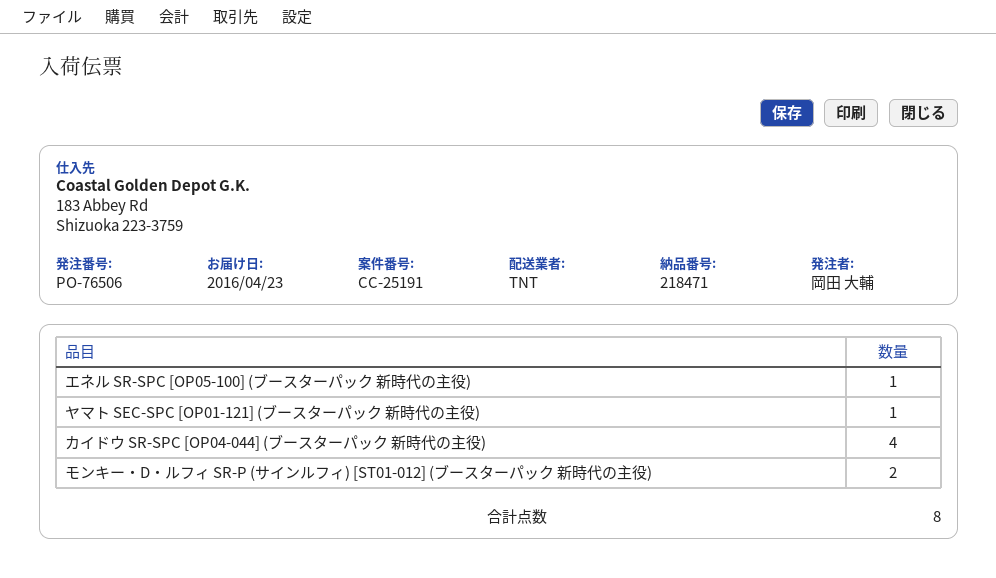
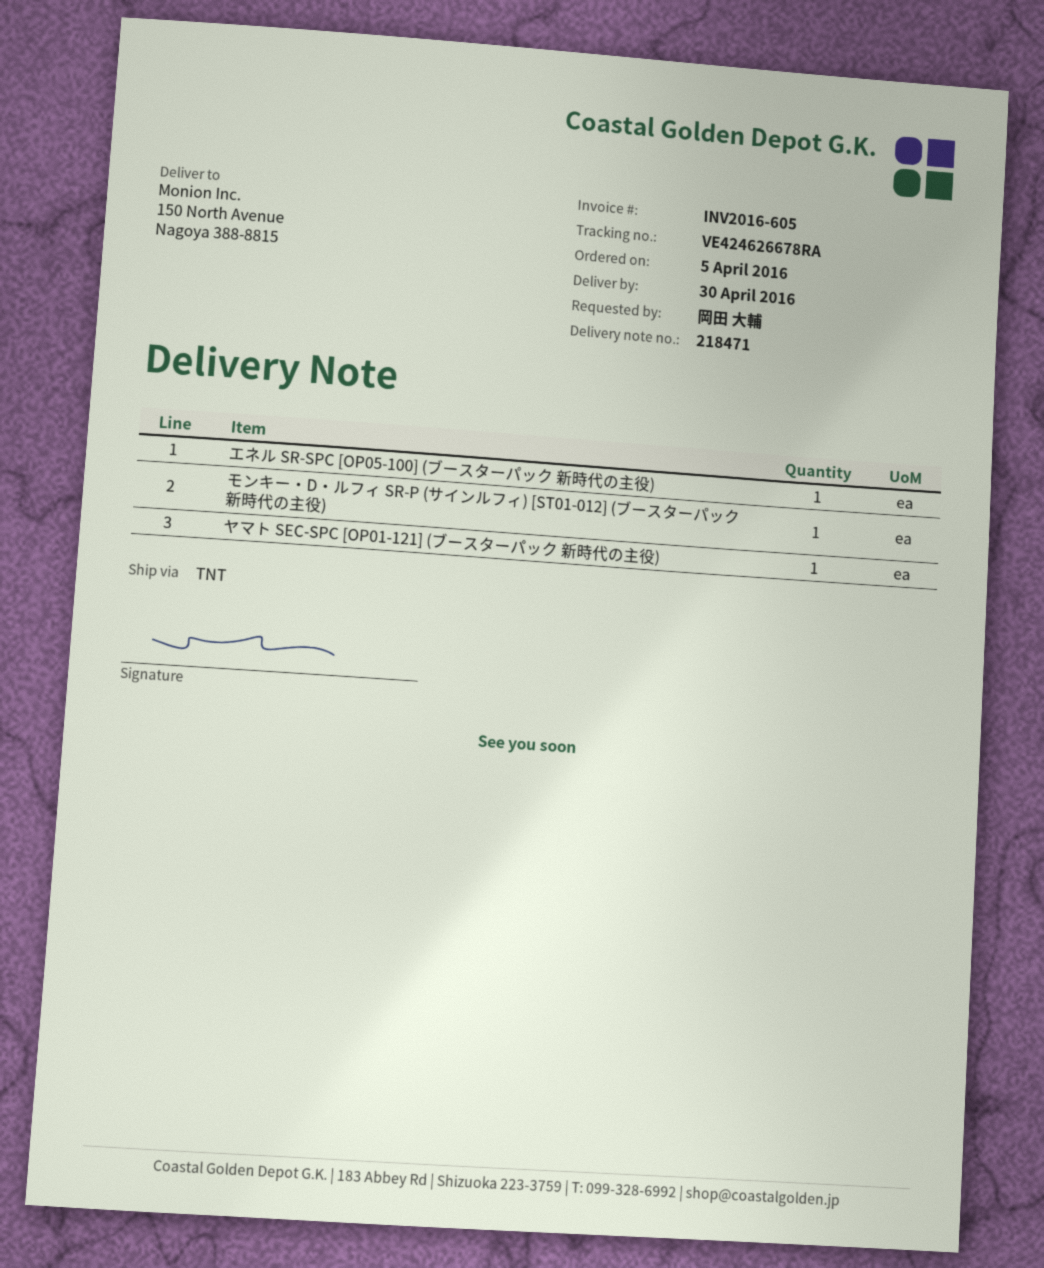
delivery date: 2016-04-23 -> 2016-04-30
カイドウ SR-SPC [OP04-044] (ブースターパック 新時代の主役): 4 -> none
モンキー・D・ルフィ SR-P (サインルフィ) [ST01-012] (ブースターパック 新時代の主役): 2 -> 1

